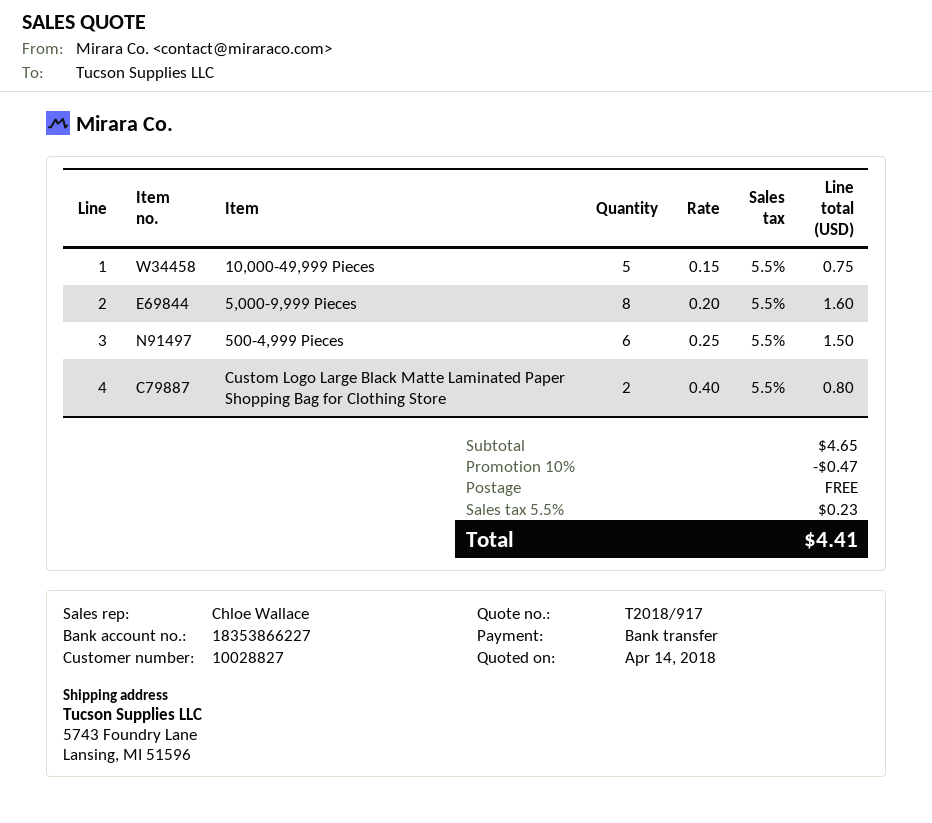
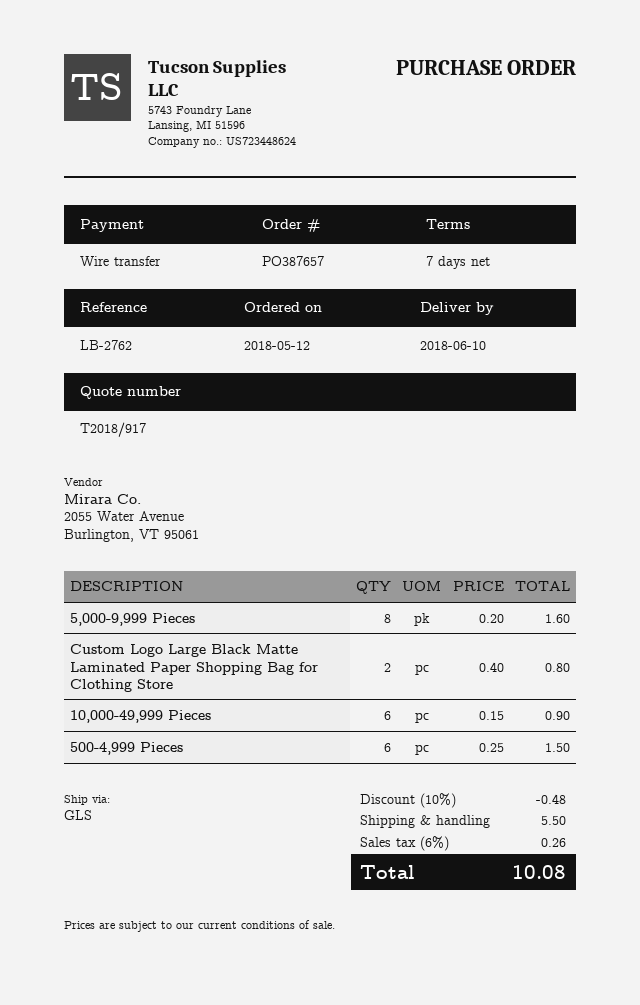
10,000-49,999 Pieces: 5 x 0.15 = 0.75 -> 6 x 0.15 = 0.90
discount: 10% = 0.47 -> 10% = 0.48
shipping: 0.00 -> 5.50
tax: 5.5% = 0.23 -> 6% = 0.26
total: 4.41 -> 10.08

